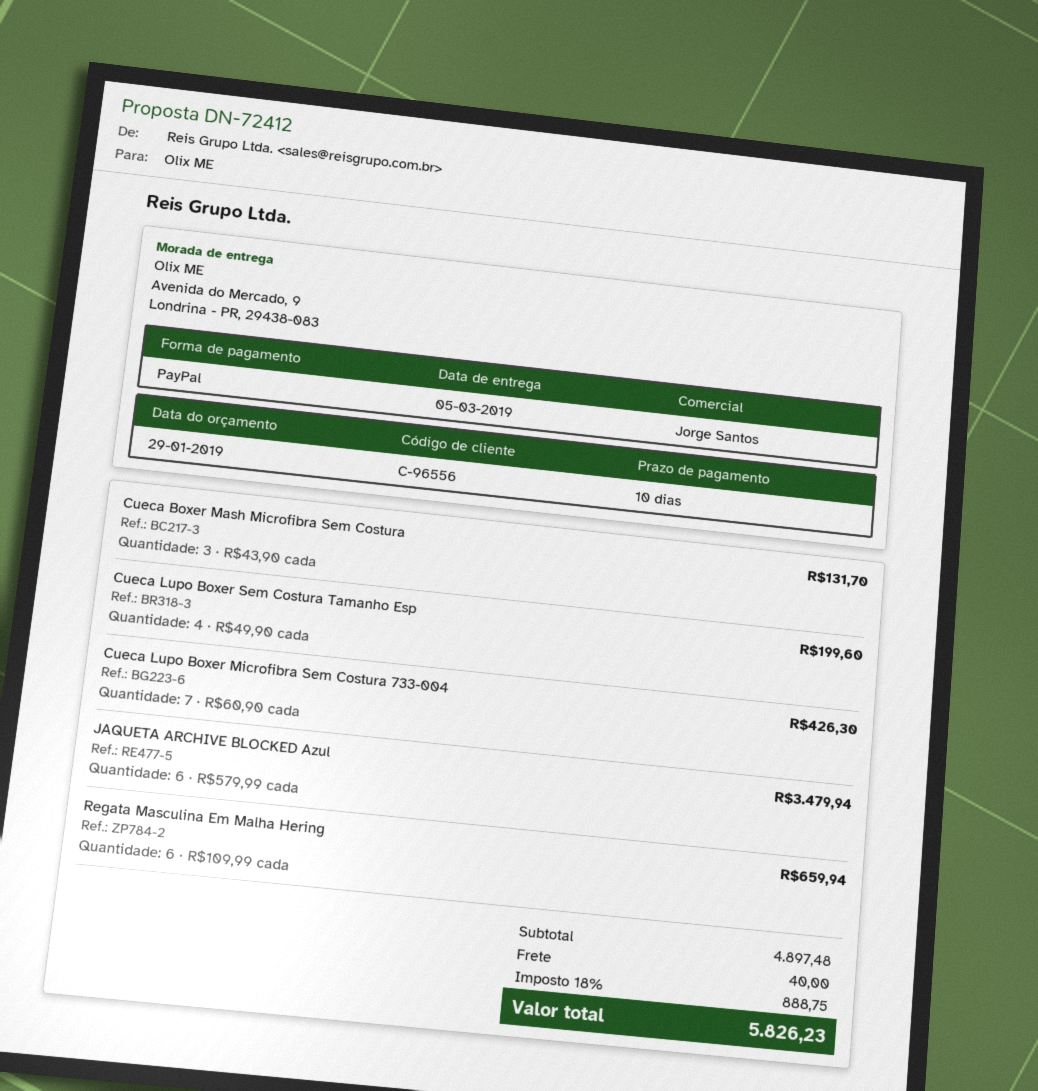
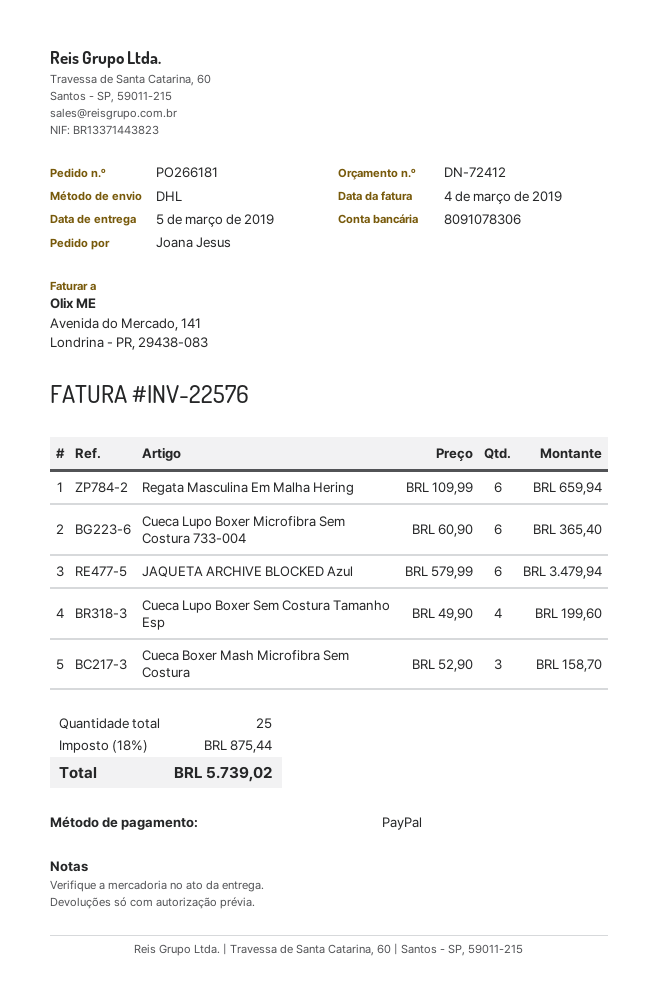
Cueca Boxer Mash Microfibra Sem Costura: 3 x 43.90 = 131.70 -> 3 x 52.90 = 158.70
Cueca Lupo Boxer Microfibra Sem Costura 733-004: 7 x 60.90 = 426.30 -> 6 x 60.90 = 365.40
shipping: 40.00 -> none
tax: 18% = 888.75 -> 18% = 875.44
total: 5826.23 -> 5739.02

